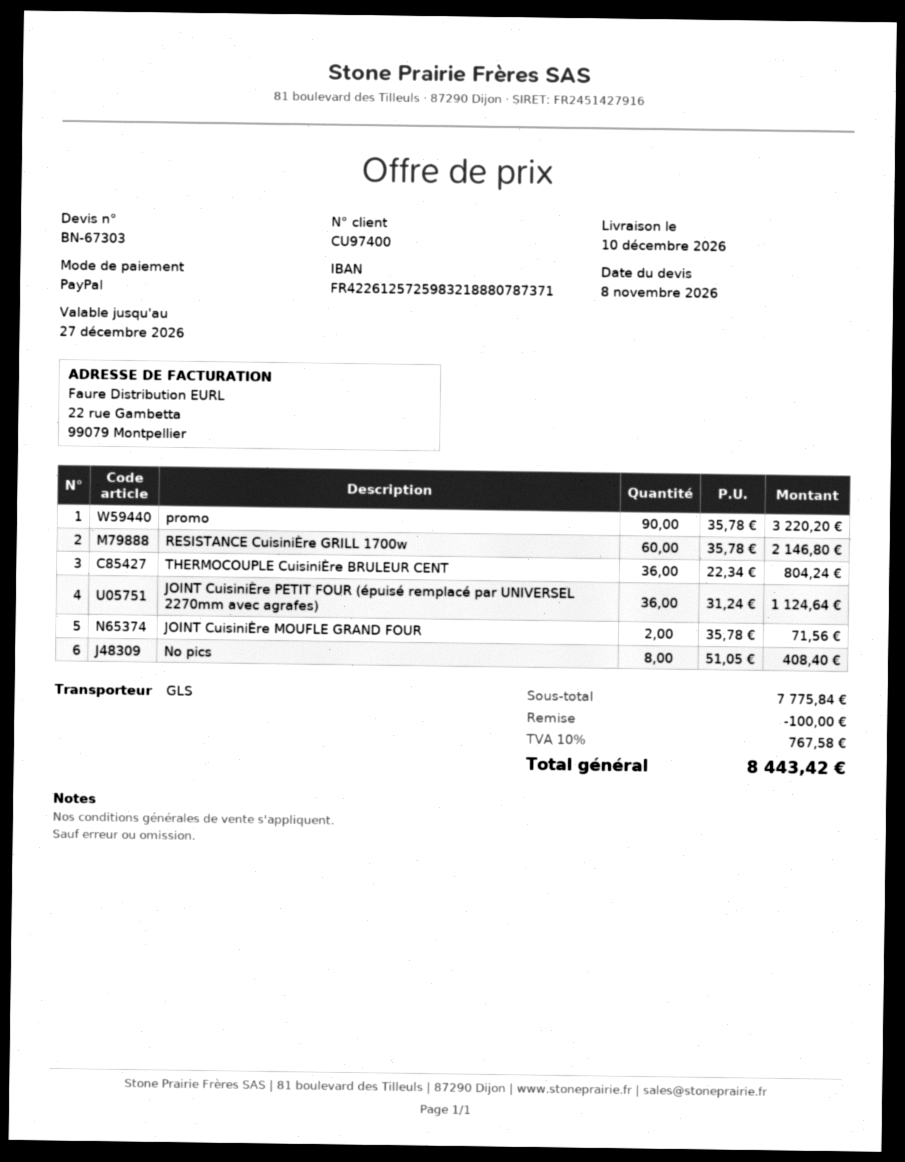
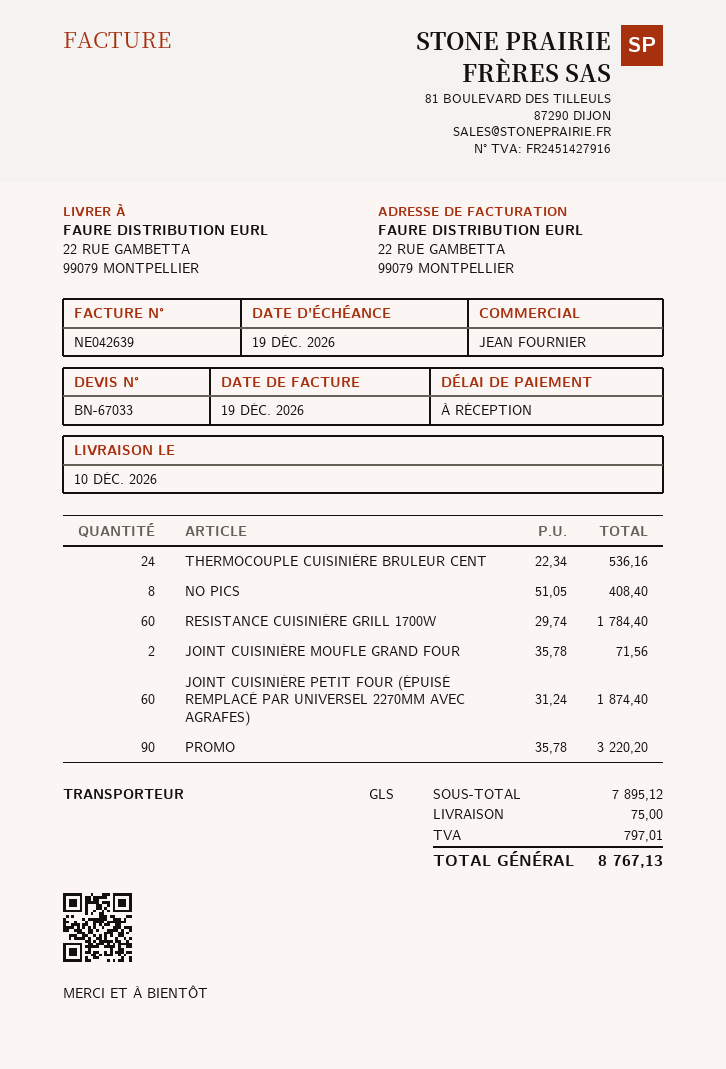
quote number: BN-67303 -> BN-67033
RESISTANCE CuisiniÈre GRILL 1700w: 60 x 35.78 = 2146.80 -> 60 x 29.74 = 1784.40
THERMOCOUPLE CuisiniÈre BRULEUR CENT: 36 x 22.34 = 804.24 -> 24 x 22.34 = 536.16
JOINT CuisiniÈre PETIT FOUR (épuisé remplacé par UNIVERSEL 2270mm avec agrafes): 36 x 31.24 = 1124.64 -> 60 x 31.24 = 1874.40
subtotal: 7775.84 -> 7895.12
discount: 100.00 -> none
shipping: none -> 75.00
tax: 767.58 -> 797.01
total: 8443.42 -> 8767.13

